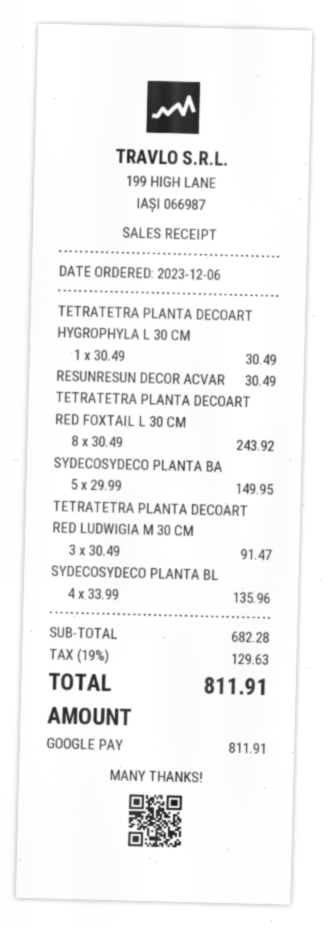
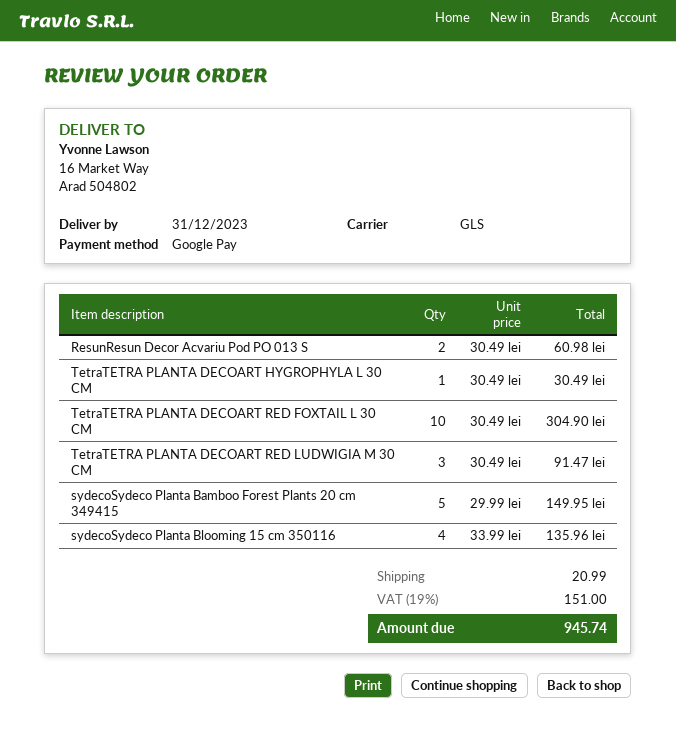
RESUNRESUN DECOR ACVAR: 1 x 30.49 = 30.49 -> 2 x 30.49 = 60.98
TETRATETRA PLANTA DECOART RED FOXTAIL L 30 CM: 8 x 30.49 = 243.92 -> 10 x 30.49 = 304.90
shipping: none -> 20.99
tax: 19% = 129.63 -> 19% = 151.00
total: 811.91 -> 945.74

